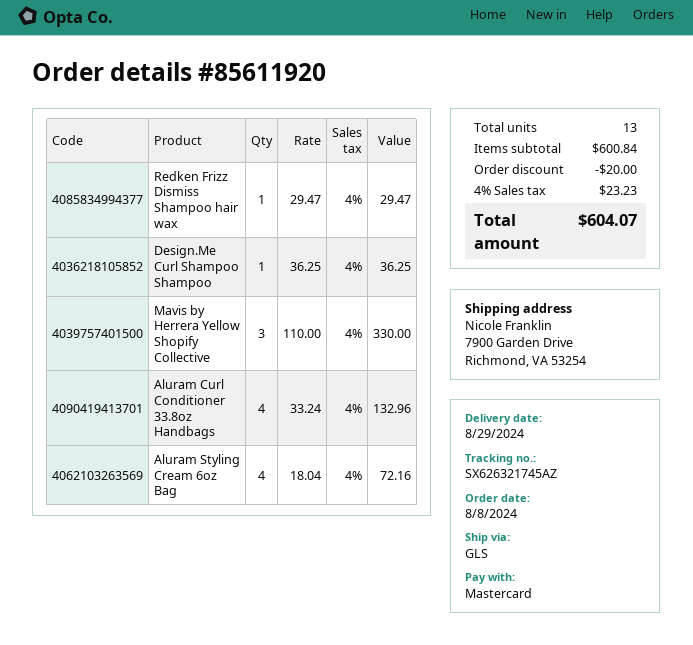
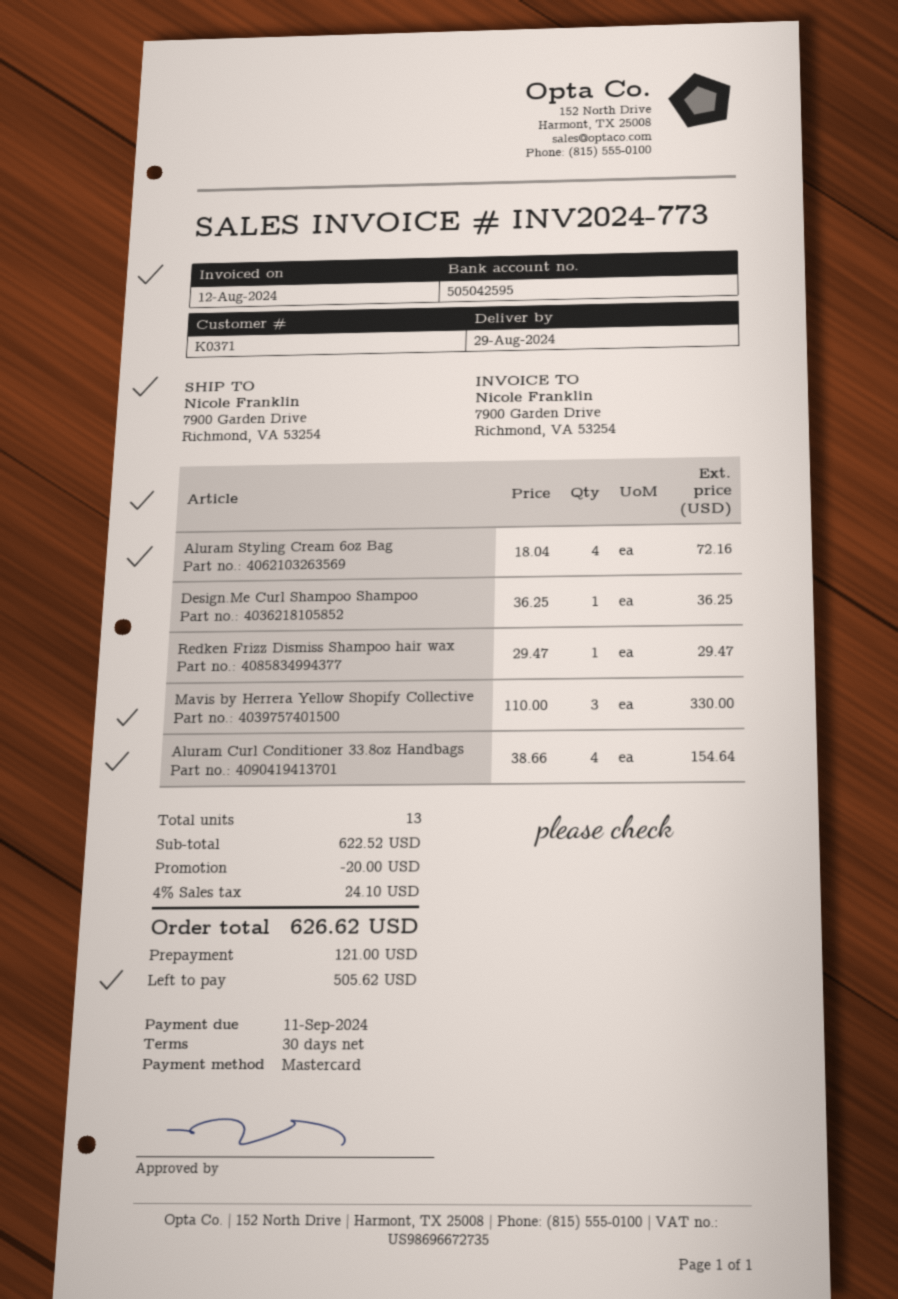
Aluram Curl Conditioner 33.8oz Handbags: 4 x 33.24 = 132.96 -> 4 x 38.66 = 154.64
subtotal: 600.84 -> 622.52
tax: 4% = 23.23 -> 4% = 24.10
total: 604.07 -> 626.62

